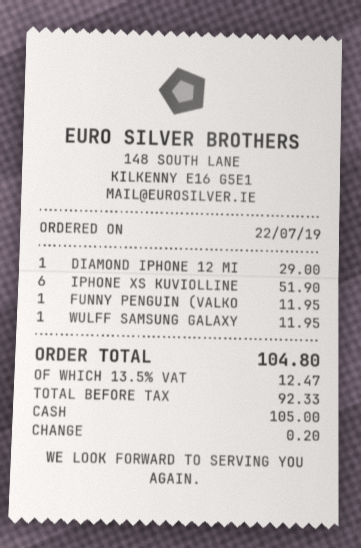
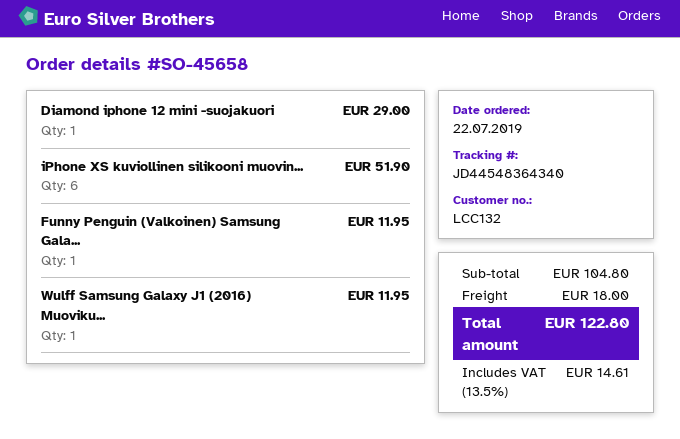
shipping: none -> 18.00
tax: 13.5% = 12.47 -> 13.5% = 14.61
total: 104.80 -> 122.80

